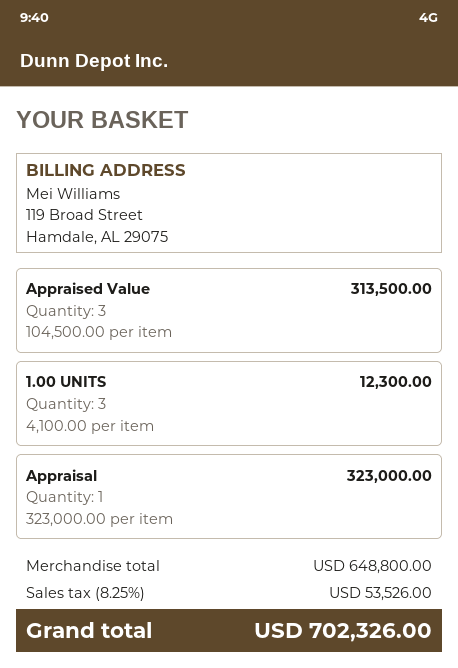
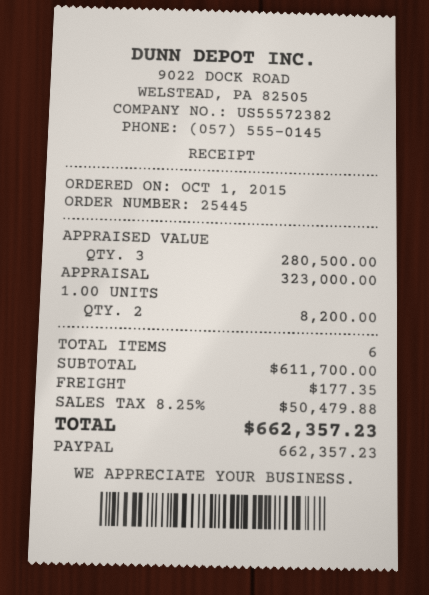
Appraised Value: 3 for 313500.00 -> 3 for 280500.00
1.00 UNITS: 3 for 12300.00 -> 2 for 8200.00
subtotal: 648800.00 -> 611700.00
shipping: none -> 177.35
tax: 8.25% = 53526.00 -> 8.25% = 50479.88
total: 702326.00 -> 662357.23

